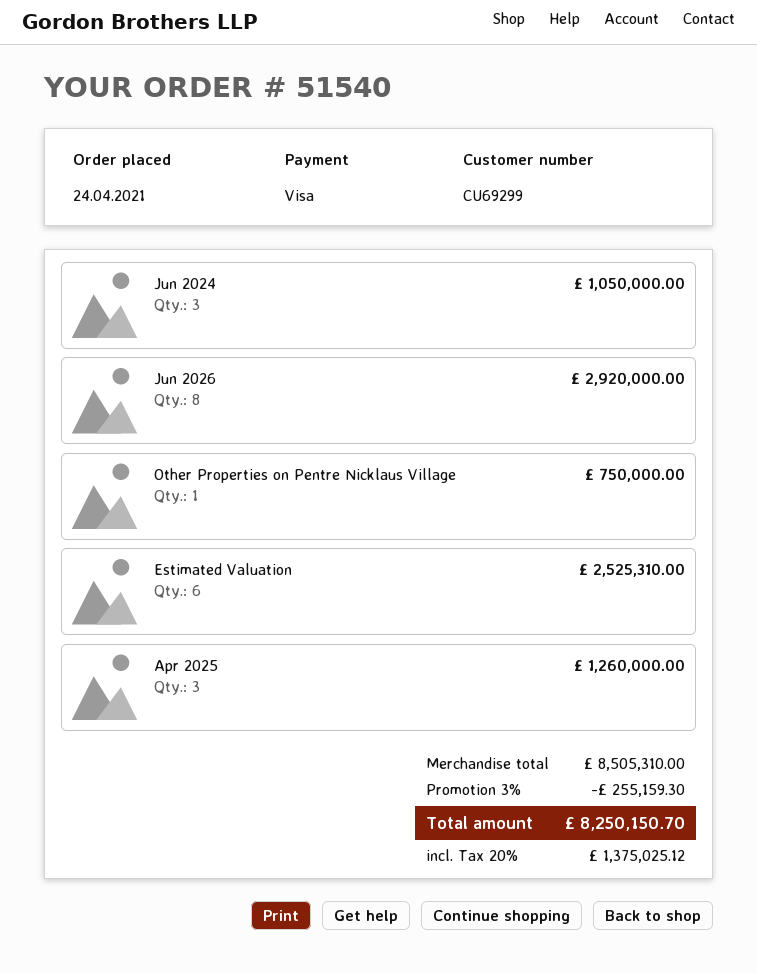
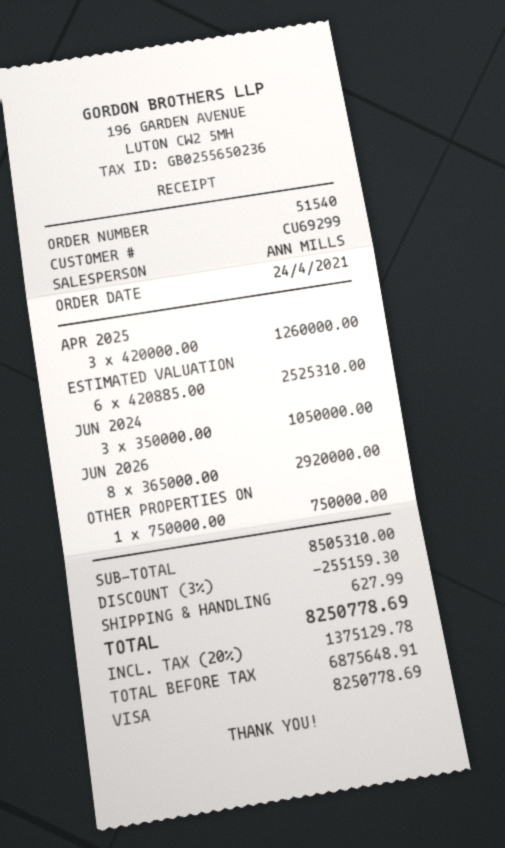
shipping: none -> 627.99
tax: 20% = 1375025.12 -> 20% = 1375129.78
total: 8250150.70 -> 8250778.69

